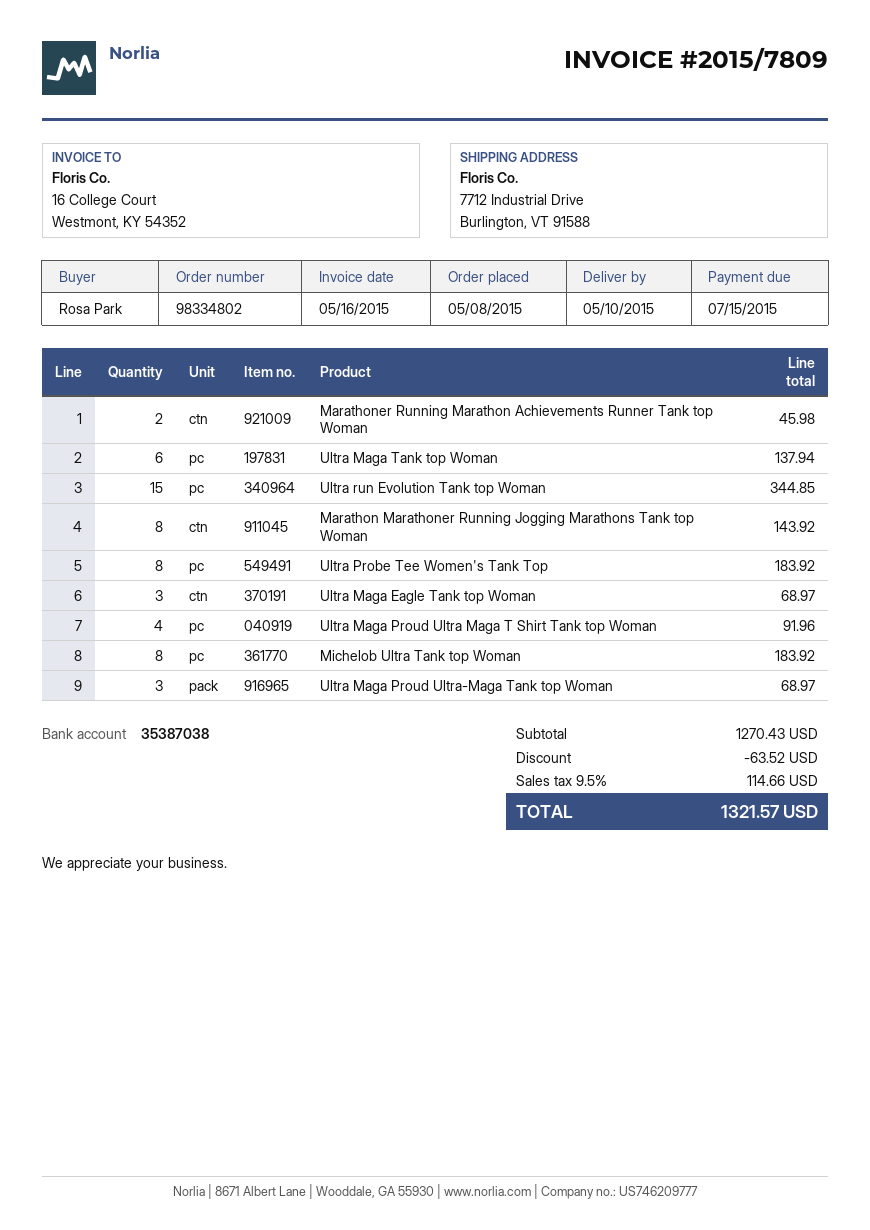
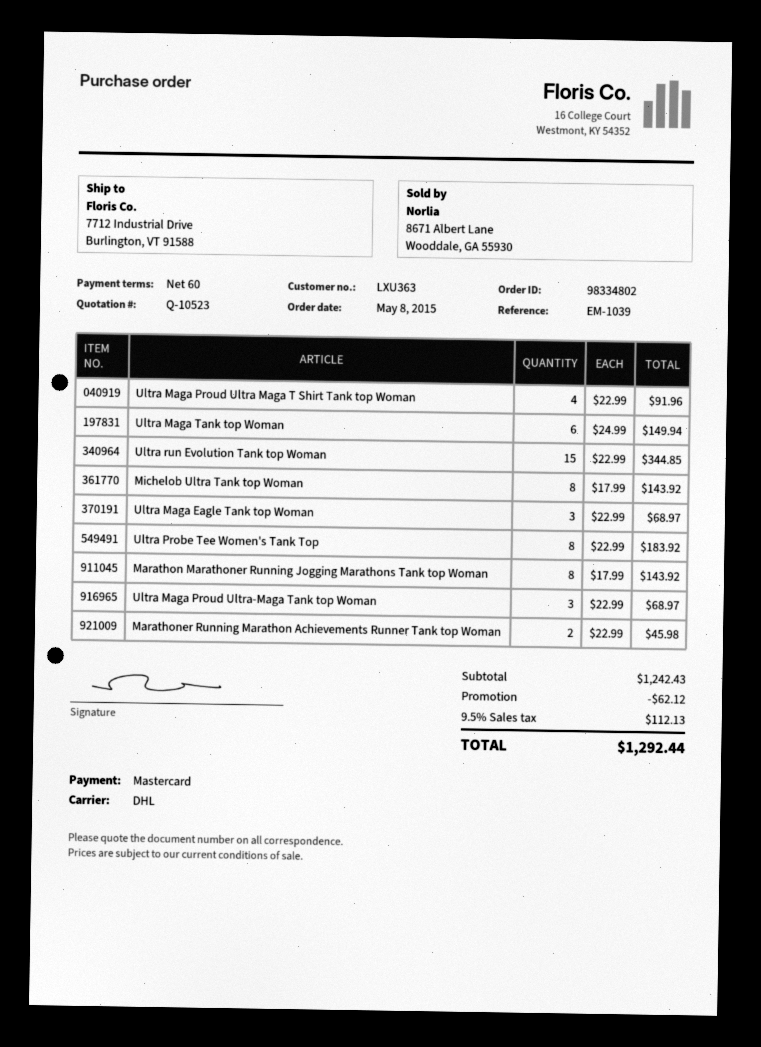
Ultra Maga Tank top Woman: 6 for 137.94 -> 6 for 149.94
Michelob Ultra Tank top Woman: 8 for 183.92 -> 8 for 143.92
subtotal: 1270.43 -> 1242.43
discount: 63.52 -> 62.12
tax: 9.5% = 114.66 -> 9.5% = 112.13
total: 1321.57 -> 1292.44

